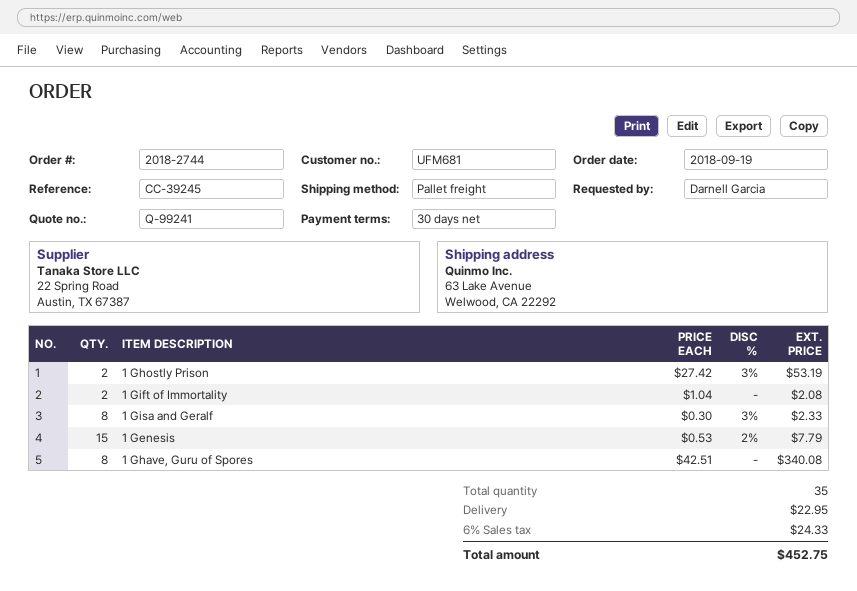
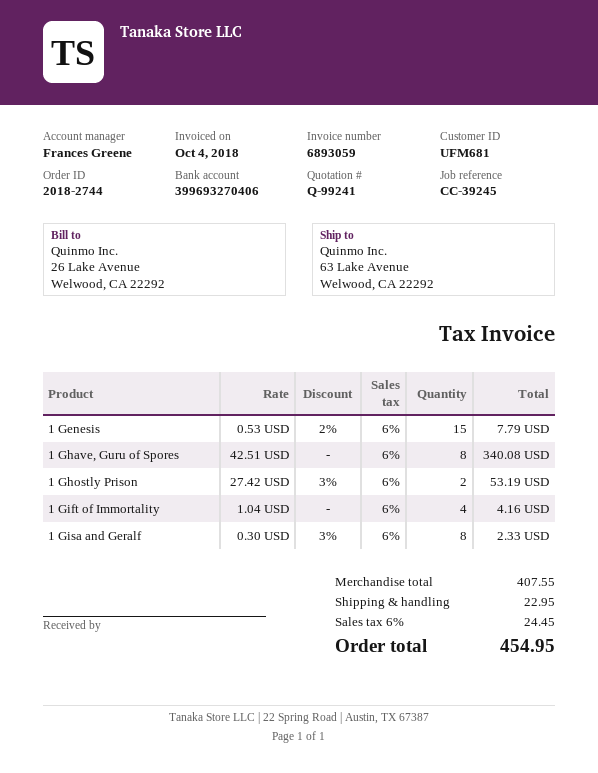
1 Gift of Immortality: 2 x 1.04 = 2.08 -> 4 x 1.04 = 4.16
tax: 6% = 24.33 -> 6% = 24.45
total: 452.75 -> 454.95

